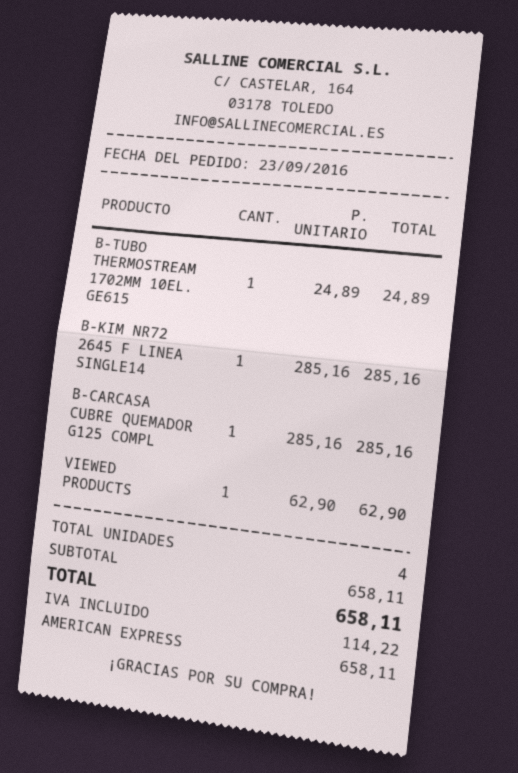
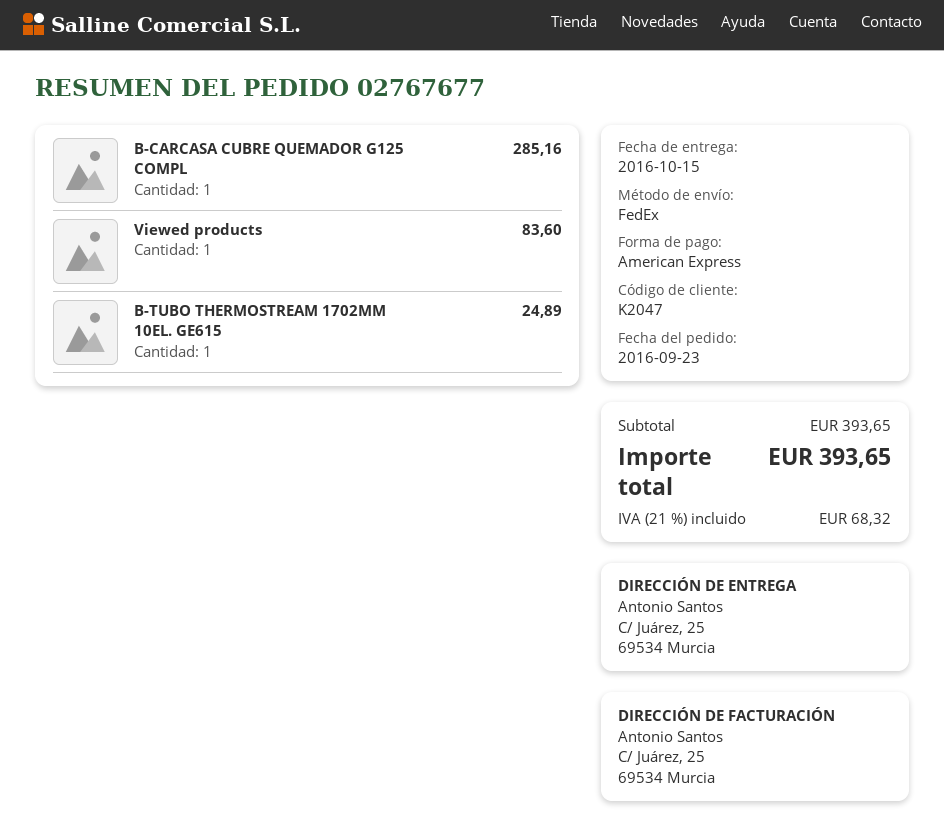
B-KIM NR72 2645 F LINEA SINGLE14: 1 for 285.16 -> none
VIEWED PRODUCTS: 1 for 62.90 -> 1 for 83.60
subtotal: 658.11 -> 393.65
tax: 114.22 -> 68.32
total: 658.11 -> 393.65

